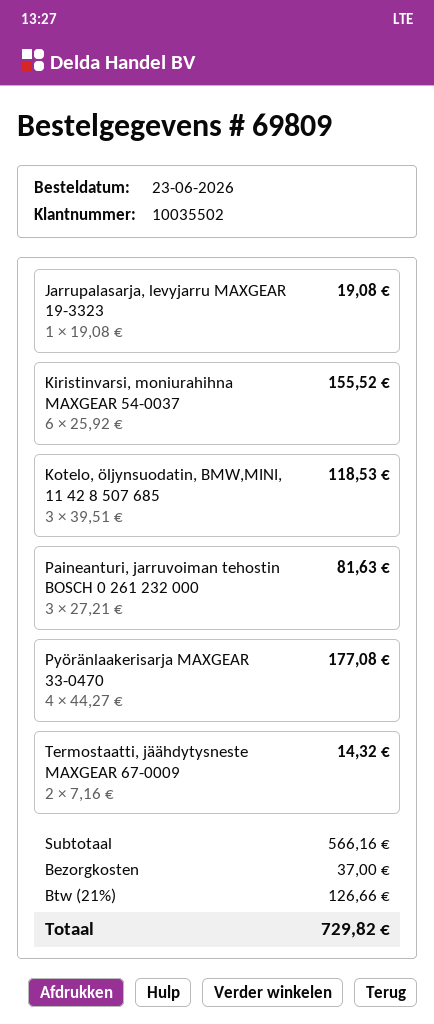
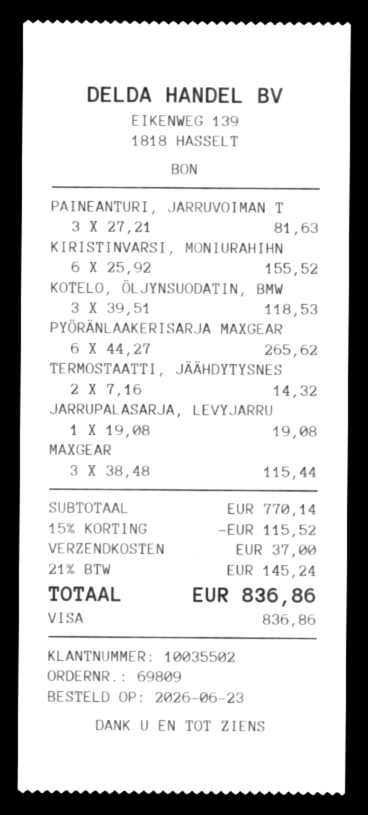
Pyöränlaakerisarja MAXGEAR 33-0470: 4 x 44.27 = 177.08 -> 6 x 44.27 = 265.62
MAXGEAR: none -> 3 x 38.48 = 115.44
subtotal: 566.16 -> 770.14
discount: none -> 15% = 115.52
tax: 21% = 126.66 -> 21% = 145.24
total: 729.82 -> 836.86

